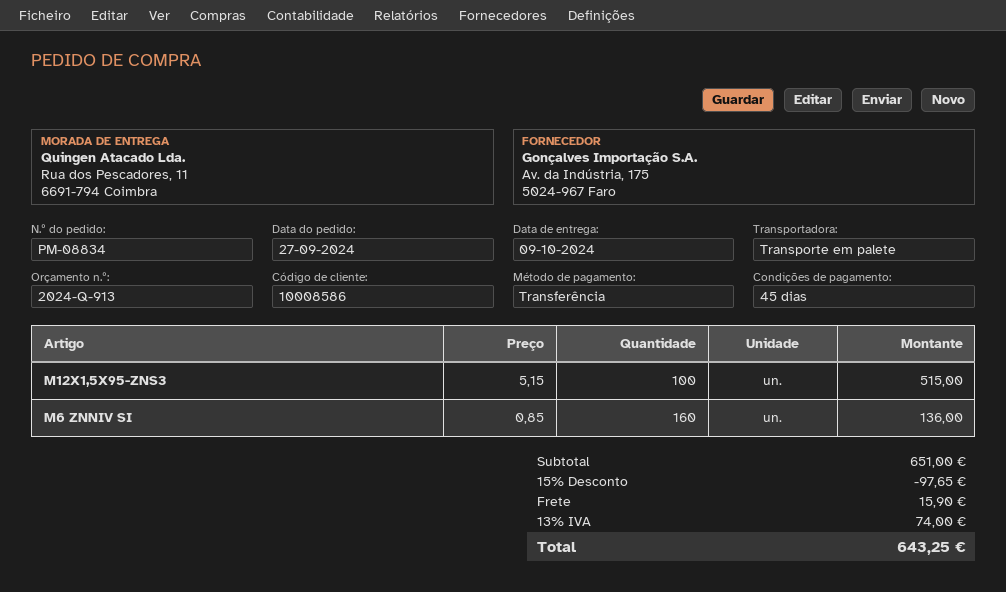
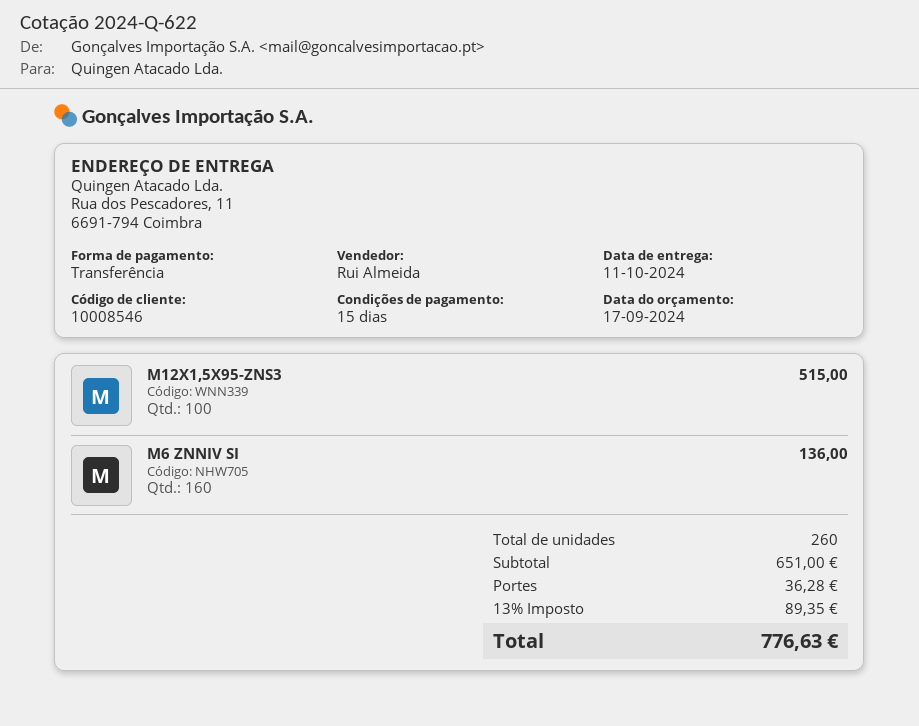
quote number: 2024-Q-913 -> 2024-Q-622
delivery date: 2024-10-09 -> 2024-10-11
payment terms: 45 days -> 15 days
customer number: 10008586 -> 10008546
discount: 15% = 97.65 -> none
shipping: 15.90 -> 36.28
tax: 13% = 74.00 -> 13% = 89.35
total: 643.25 -> 776.63

